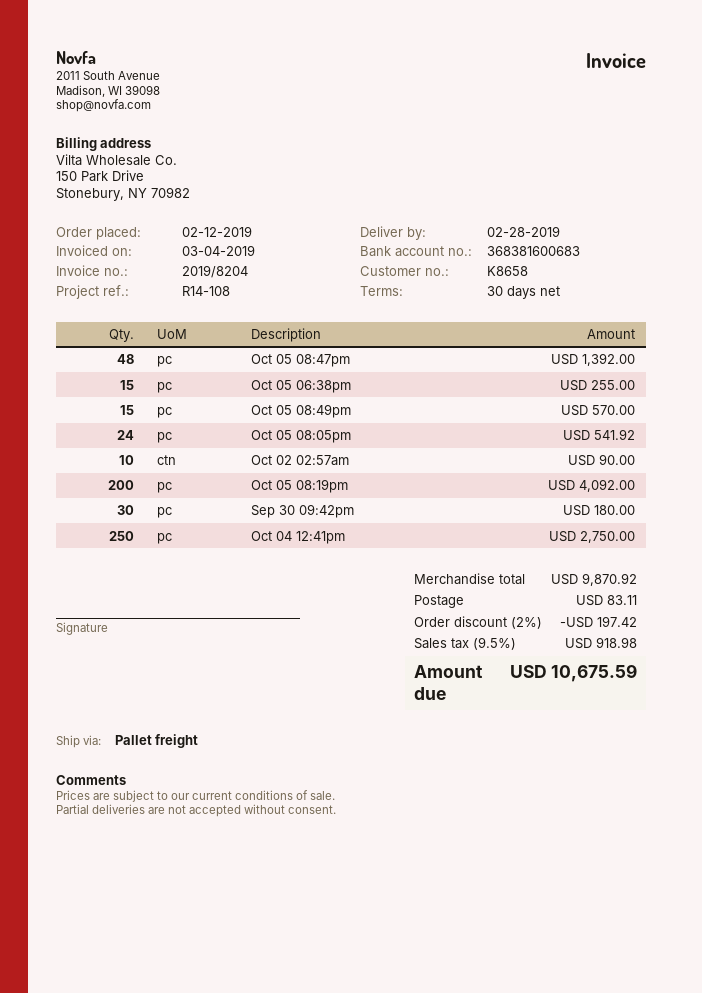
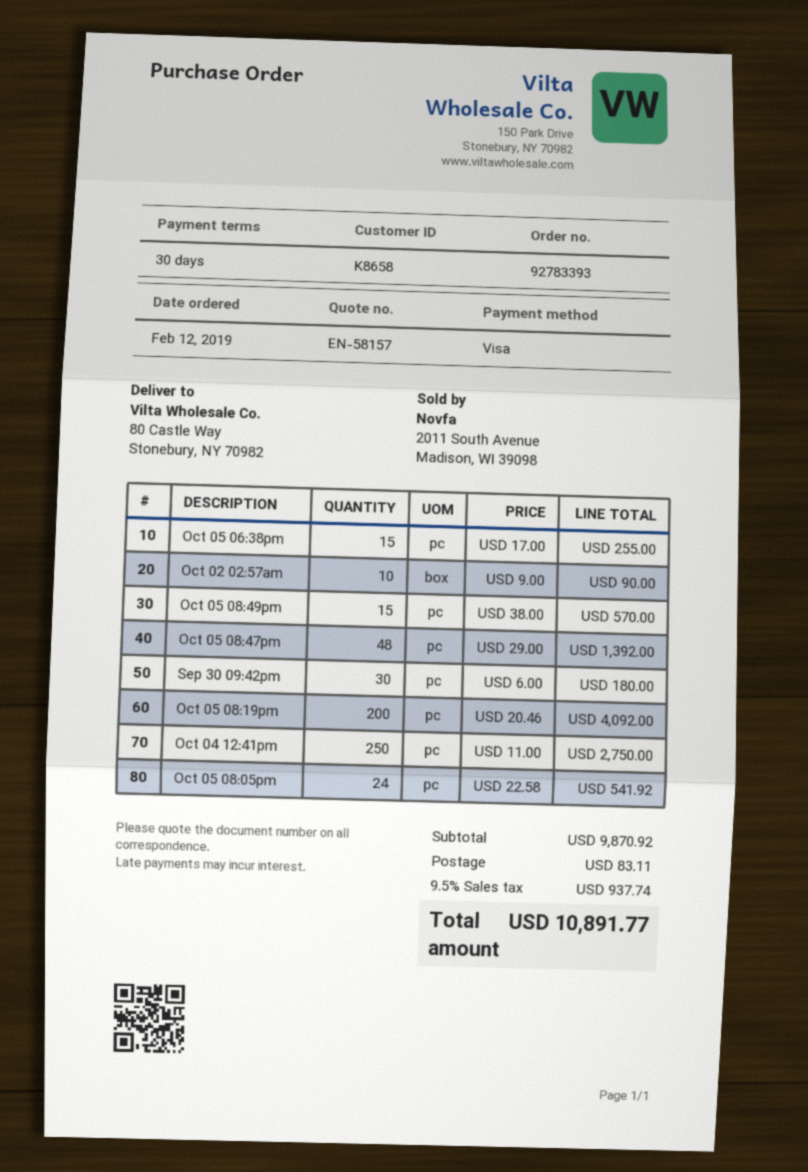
discount: 2% = 197.42 -> none
tax: 9.5% = 918.98 -> 9.5% = 937.74
total: 10675.59 -> 10891.77

